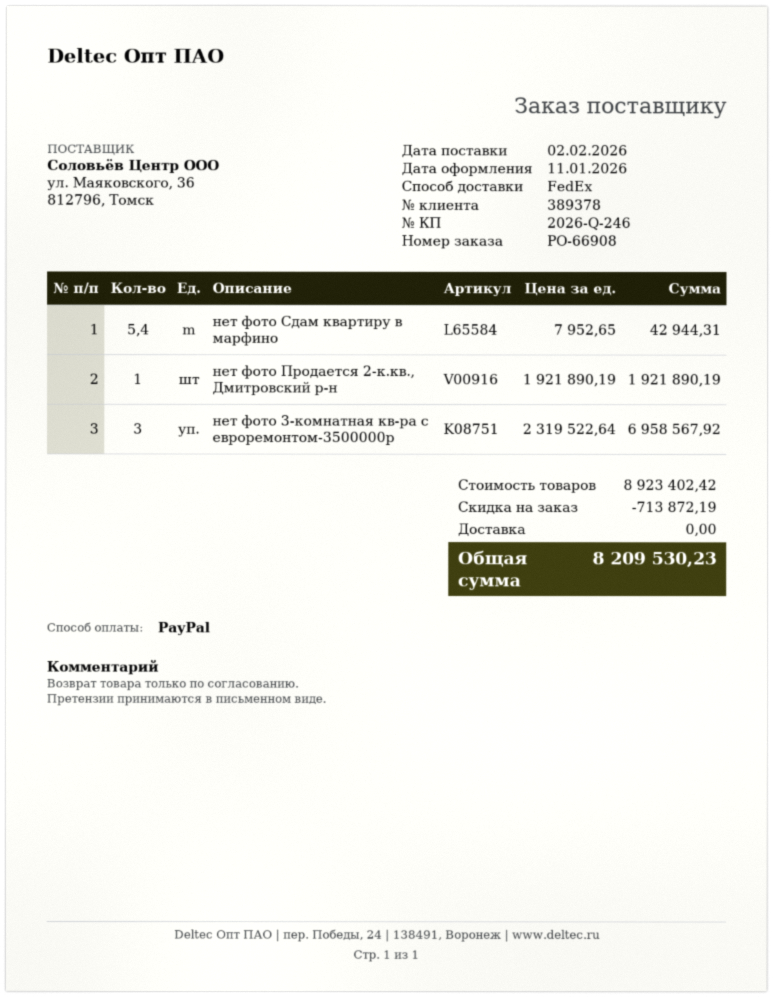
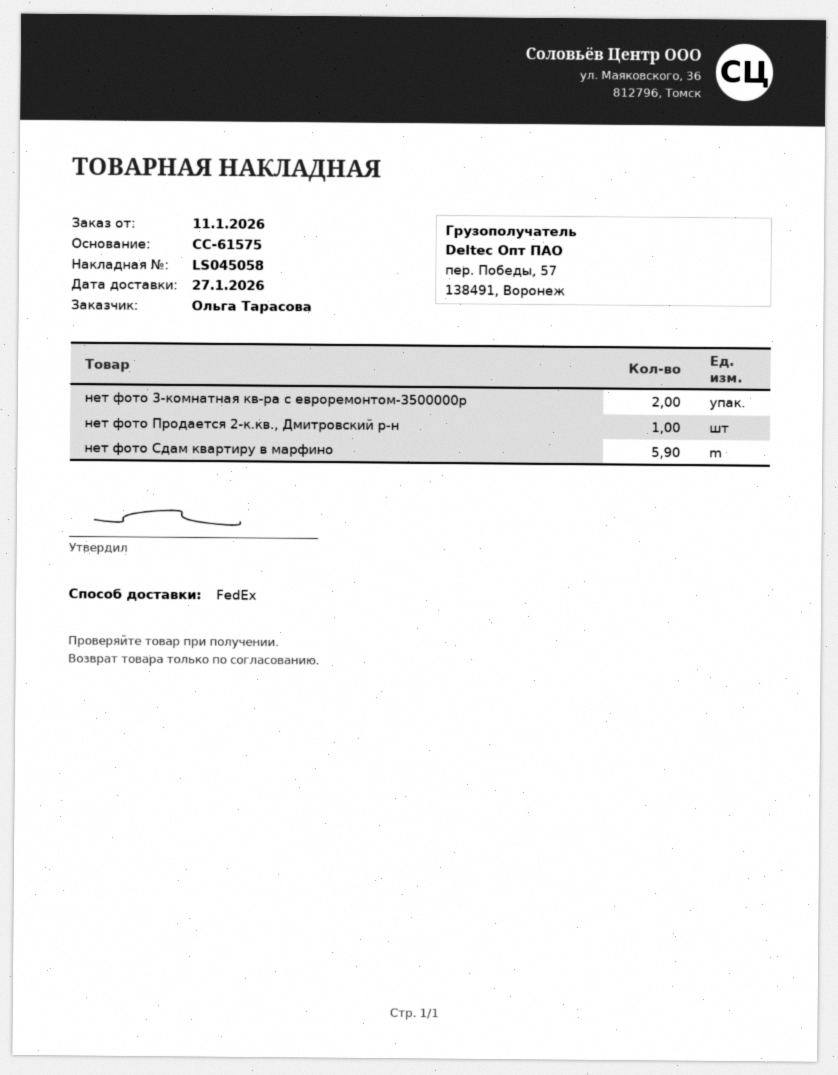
delivery date: 2026-02-02 -> 2026-01-27
нет фото Сдам квартиру в марфино: 5.4 -> 5.9
нет фото 3-комнатная кв-ра с евроремонтом-3500000р: 3 -> 2

